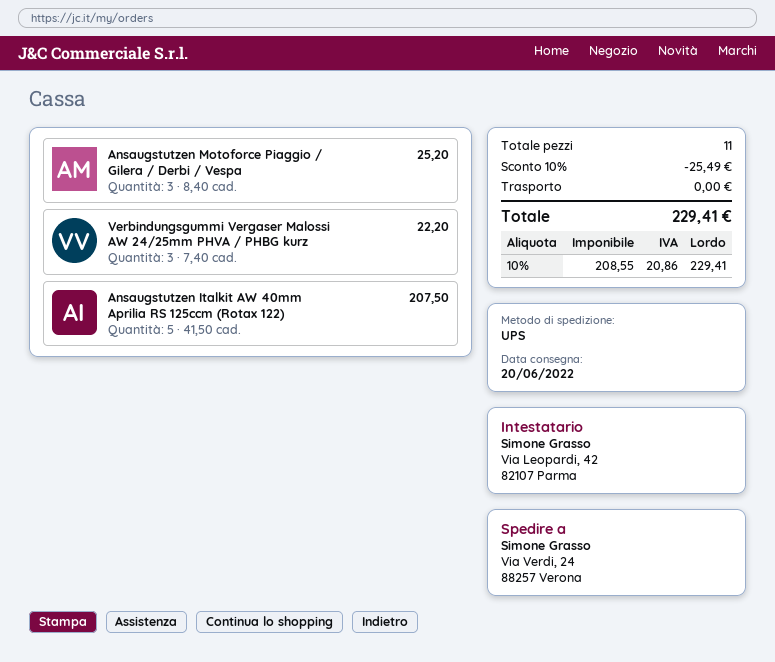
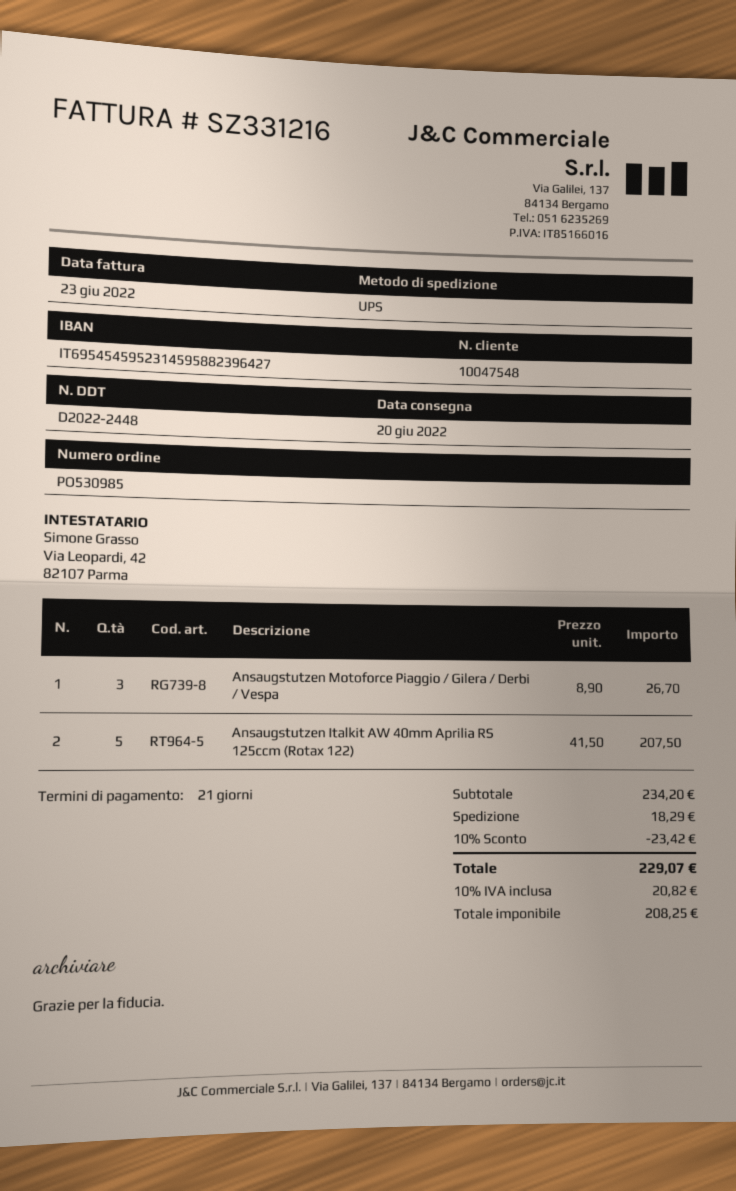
Ansaugstutzen Motoforce Piaggio / Gilera / Derbi / Vespa: 3 x 8.40 = 25.20 -> 3 x 8.90 = 26.70
Verbindungsgummi Vergaser Malossi AW 24/25mm PHVA / PHBG kurz: 3 x 7.40 = 22.20 -> none
discount: 10% = 25.49 -> 10% = 23.42
shipping: 0.00 -> 18.29
net: 208.55 -> 208.25
tax: 10% = 20.86 -> 10% = 20.82
total: 229.41 -> 229.07

